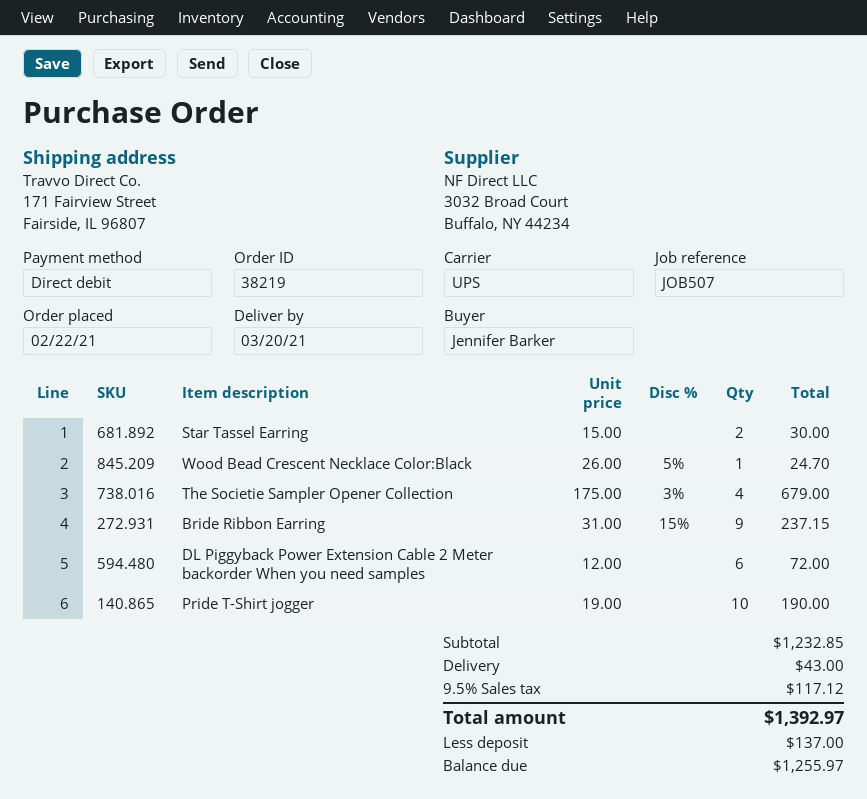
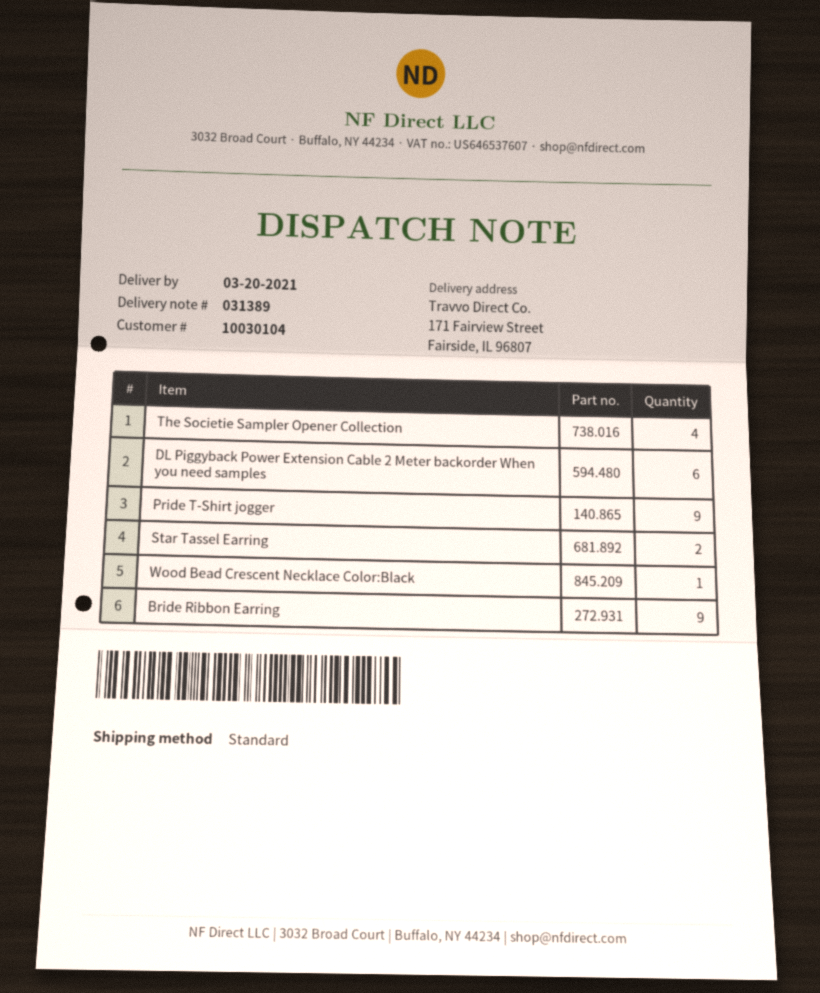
shipping method: UPS -> standard
Pride T-Shirt jogger: 10 -> 9

